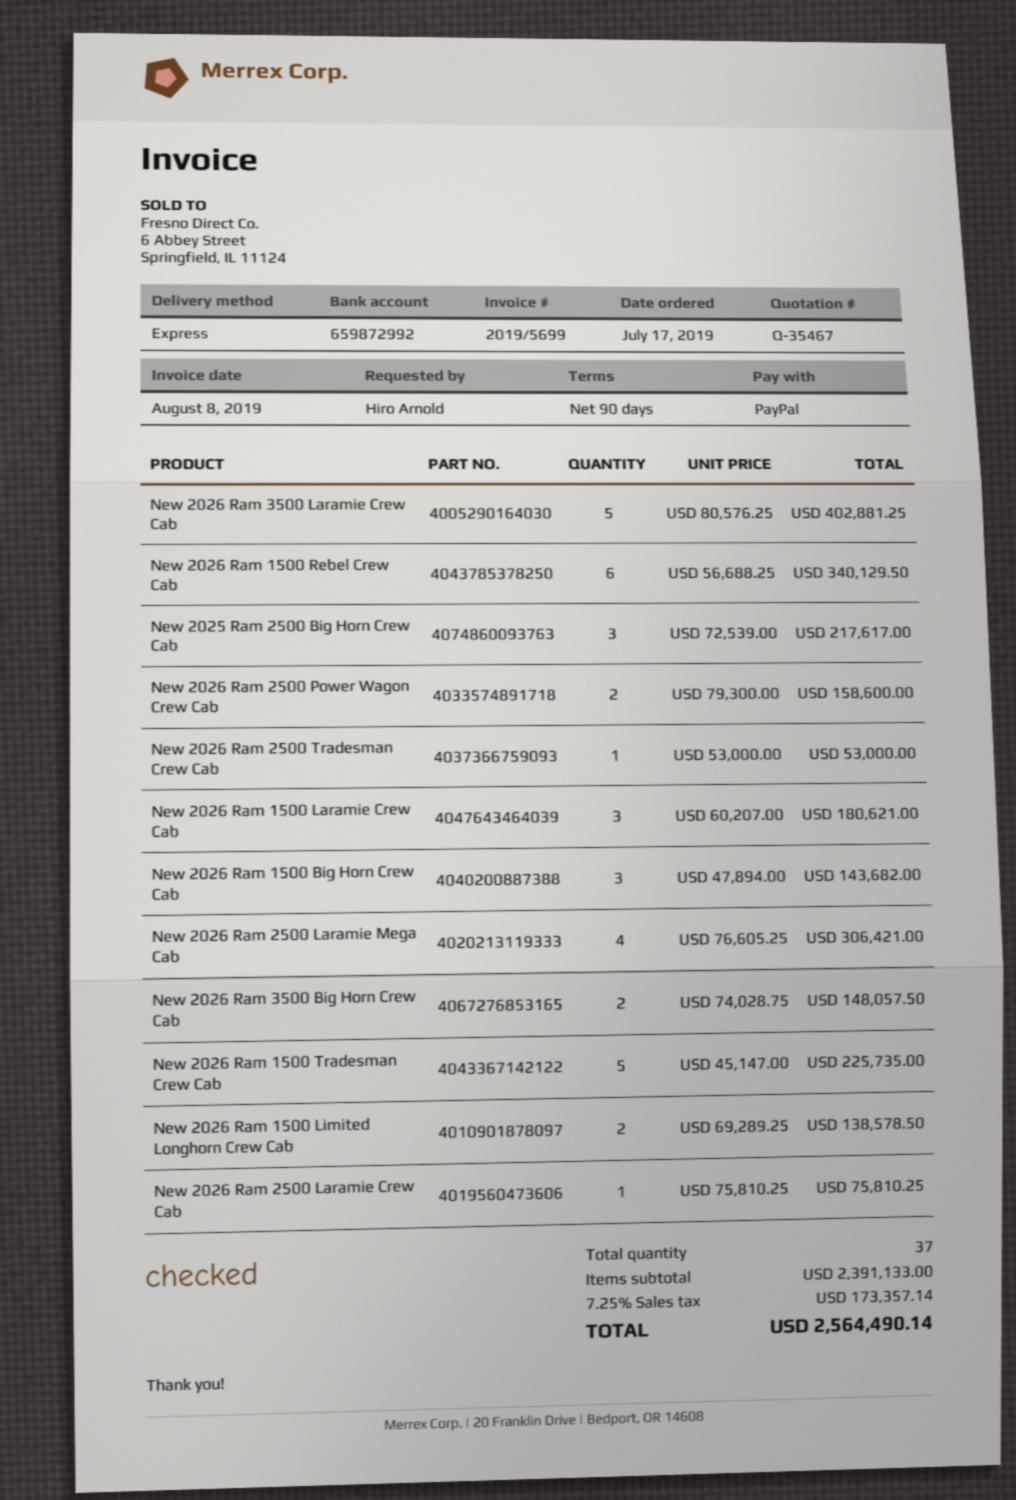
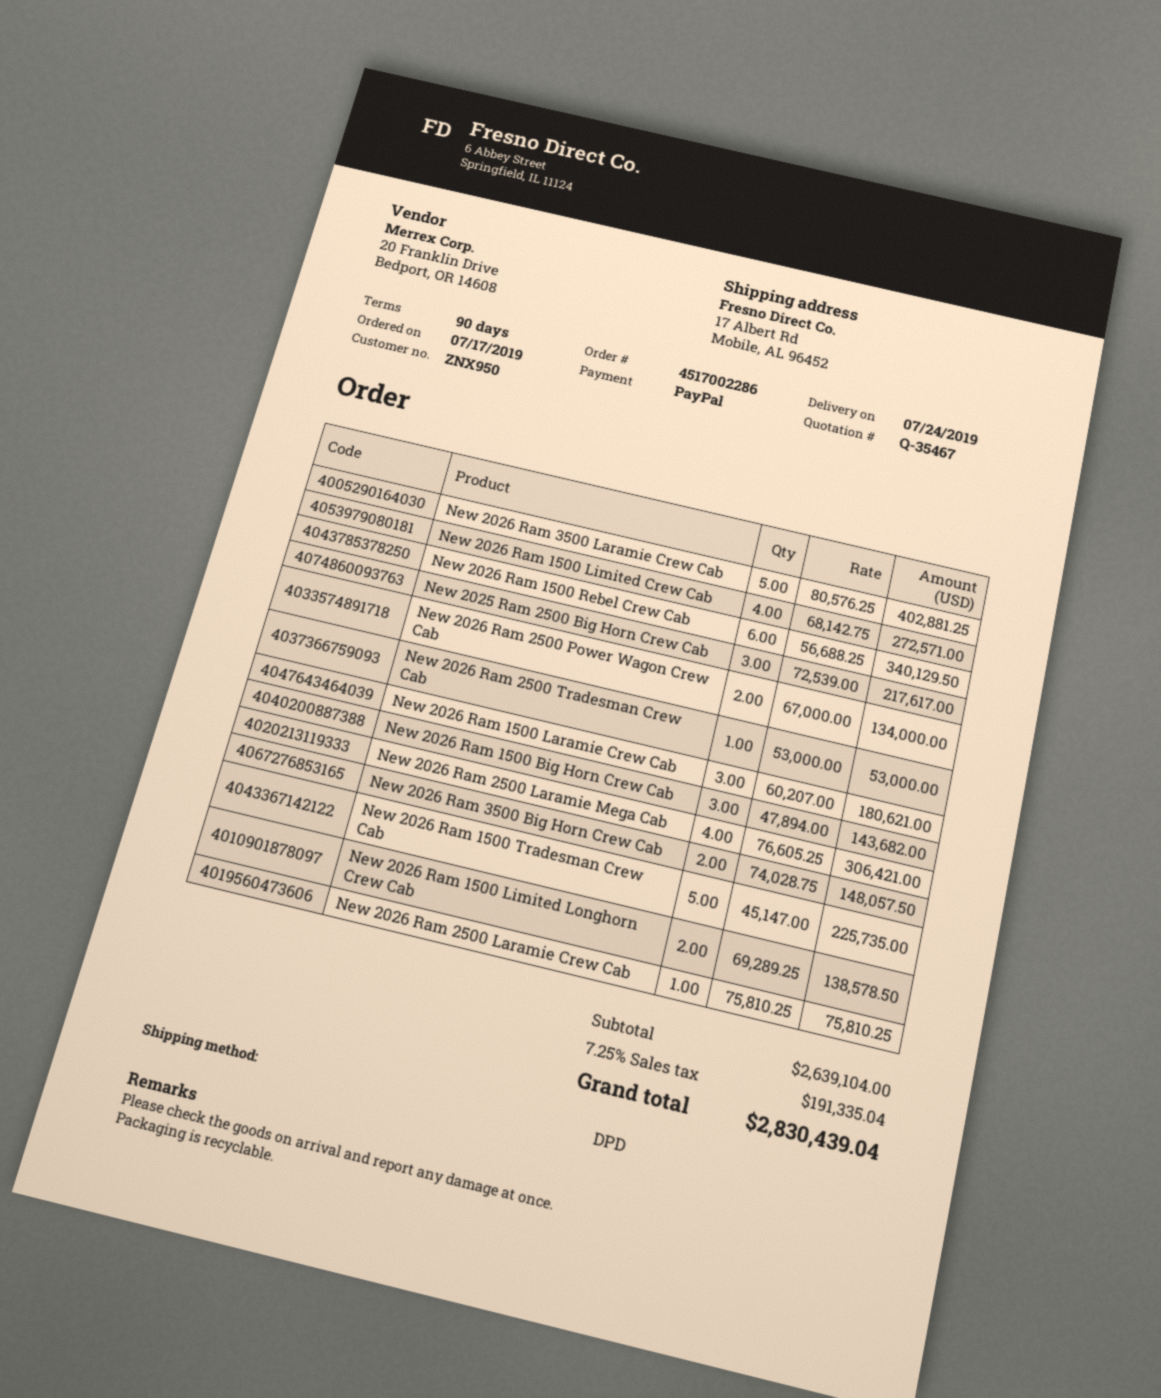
shipping method: express -> DPD
New 2026 Ram 2500 Power Wagon Crew Cab: 2 x 79300.00 = 158600.00 -> 2 x 67000.00 = 134000.00
New 2026 Ram 1500 Limited Crew Cab: none -> 4 x 68142.75 = 272571.00
subtotal: 2391133.00 -> 2639104.00
tax: 7.25% = 173357.14 -> 7.25% = 191335.04
total: 2564490.14 -> 2830439.04

